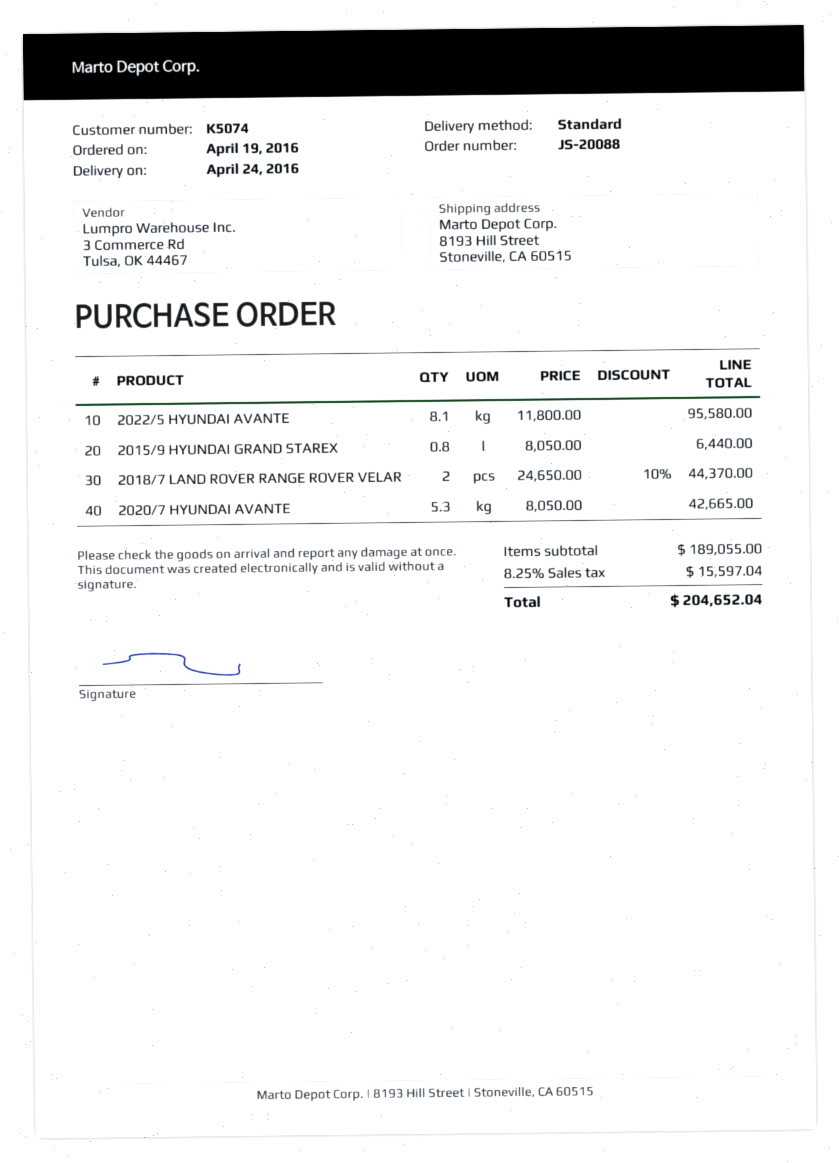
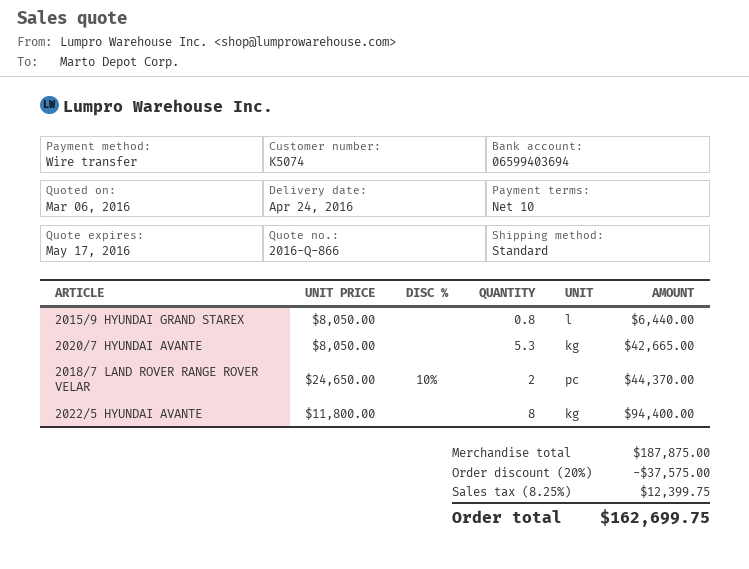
2022/5 HYUNDAI AVANTE: 8.1 x 11800.00 = 95580.00 -> 8 x 11800.00 = 94400.00
subtotal: 189055.00 -> 187875.00
discount: none -> 20% = 37575.00
tax: 8.25% = 15597.04 -> 8.25% = 12399.75
total: 204652.04 -> 162699.75

